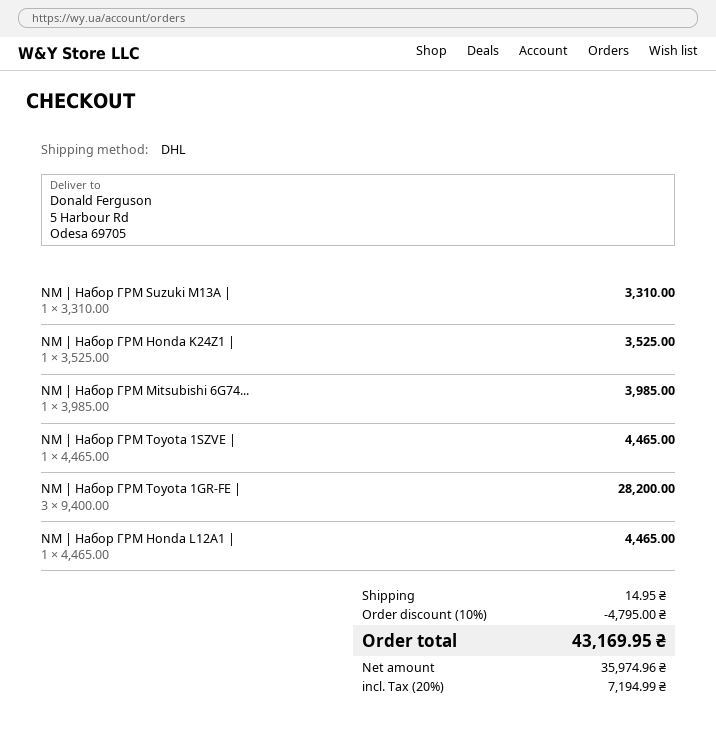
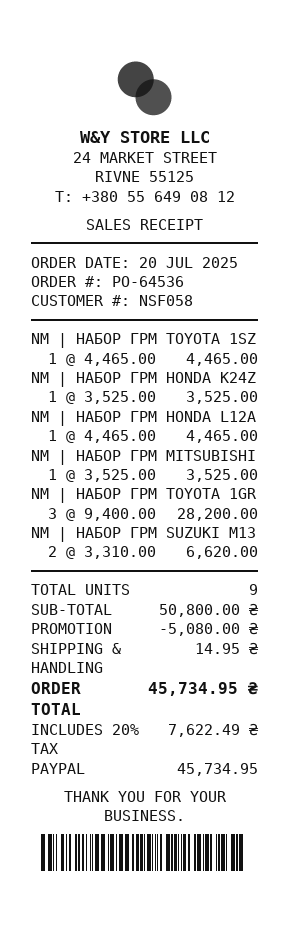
NM | Набор ГРМ Suzuki M13A |: 1 x 3310.00 = 3310.00 -> 2 x 3310.00 = 6620.00
NM | Набор ГРМ Mitsubishi 6G74...: 1 x 3985.00 = 3985.00 -> 1 x 3525.00 = 3525.00
discount: 4795.00 -> 5080.00
tax: 20% = 7194.99 -> 20% = 7622.49
total: 43169.95 -> 45734.95

